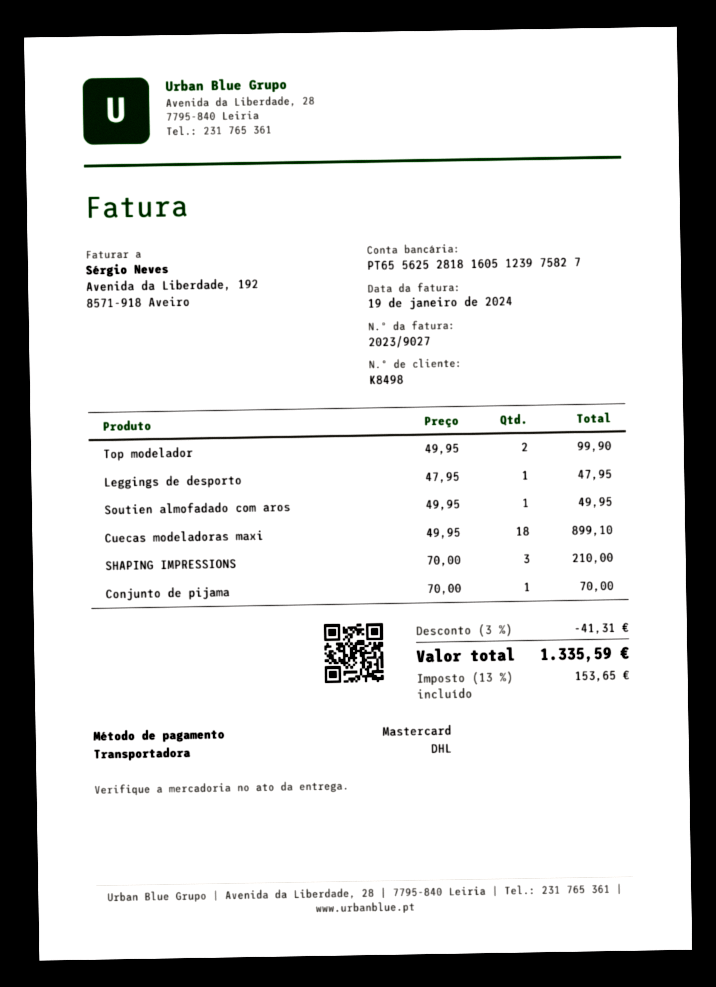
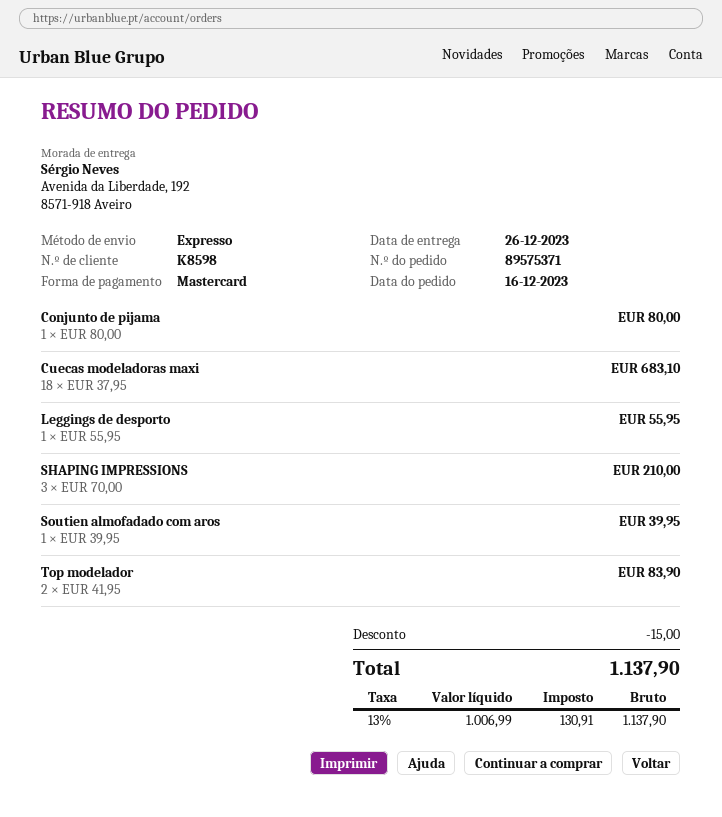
customer number: K8498 -> K8598
shipping method: DHL -> express
Top modelador: 2 x 49.95 = 99.90 -> 2 x 41.95 = 83.90
Leggings de desporto: 1 x 47.95 = 47.95 -> 1 x 55.95 = 55.95
Soutien almofadado com aros: 1 x 49.95 = 49.95 -> 1 x 39.95 = 39.95
Cuecas modeladoras maxi: 18 x 49.95 = 899.10 -> 18 x 37.95 = 683.10
Conjunto de pijama: 1 x 70.00 = 70.00 -> 1 x 80.00 = 80.00
discount: 41.31 -> 15.00
tax: 13% = 153.65 -> 13% = 130.91
total: 1335.59 -> 1137.90

